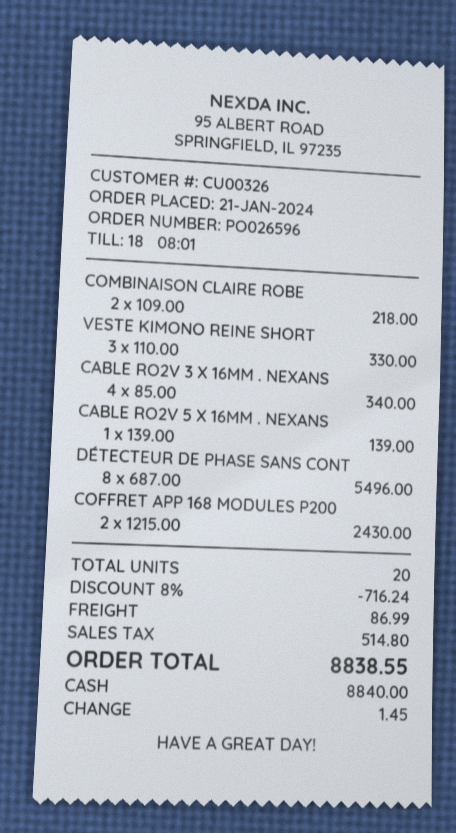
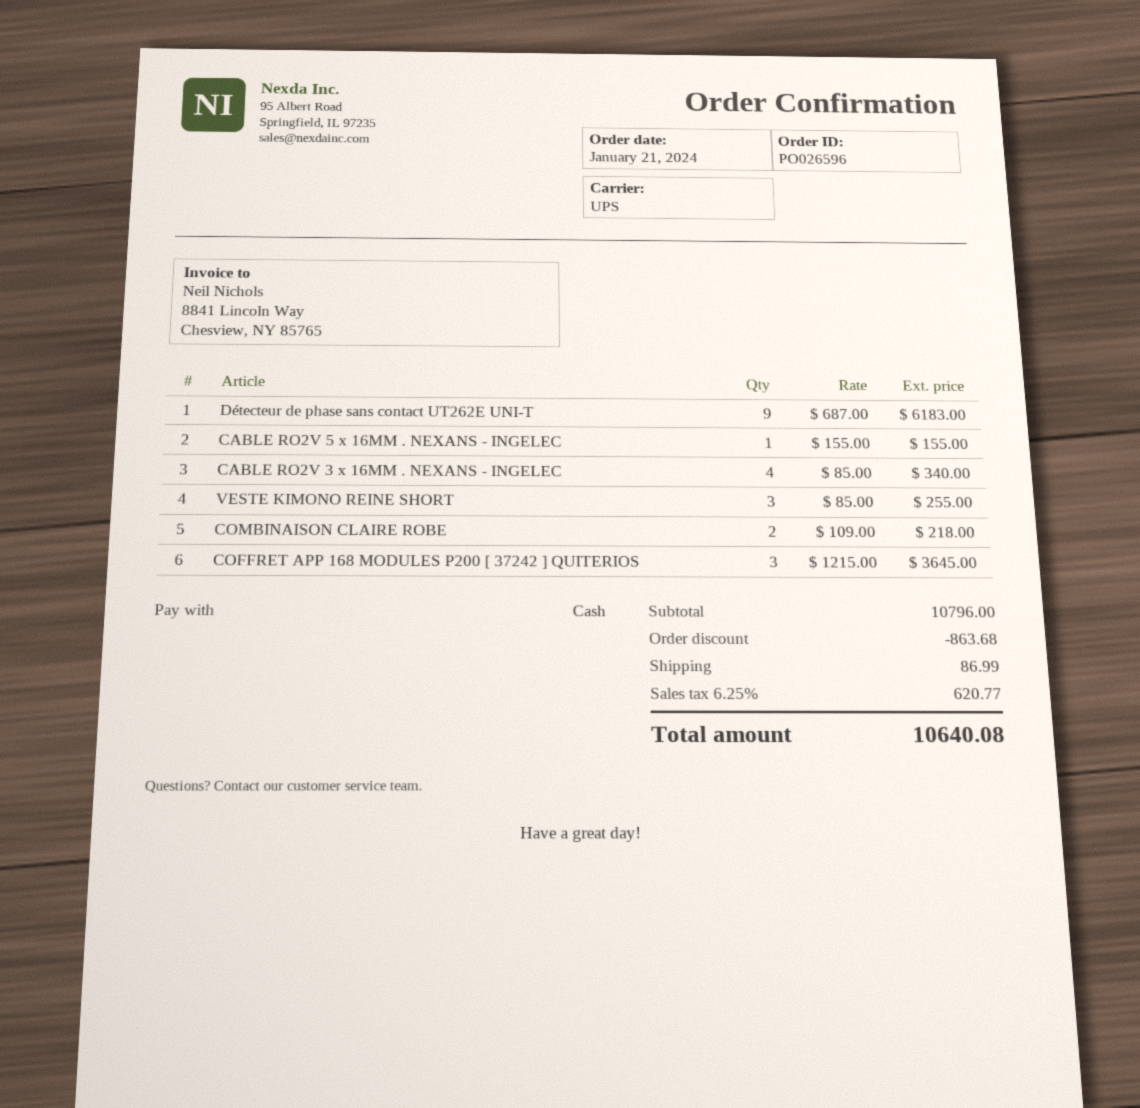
VESTE KIMONO REINE SHORT: 3 x 110.00 = 330.00 -> 3 x 85.00 = 255.00
CABLE RO2V 5 X 16MM . NEXANS: 1 x 139.00 = 139.00 -> 1 x 155.00 = 155.00
DÉTECTEUR DE PHASE SANS CONT: 8 x 687.00 = 5496.00 -> 9 x 687.00 = 6183.00
COFFRET APP 168 MODULES P200: 2 x 1215.00 = 2430.00 -> 3 x 1215.00 = 3645.00
discount: 716.24 -> 863.68
tax: 514.80 -> 620.77
total: 8838.55 -> 10640.08

